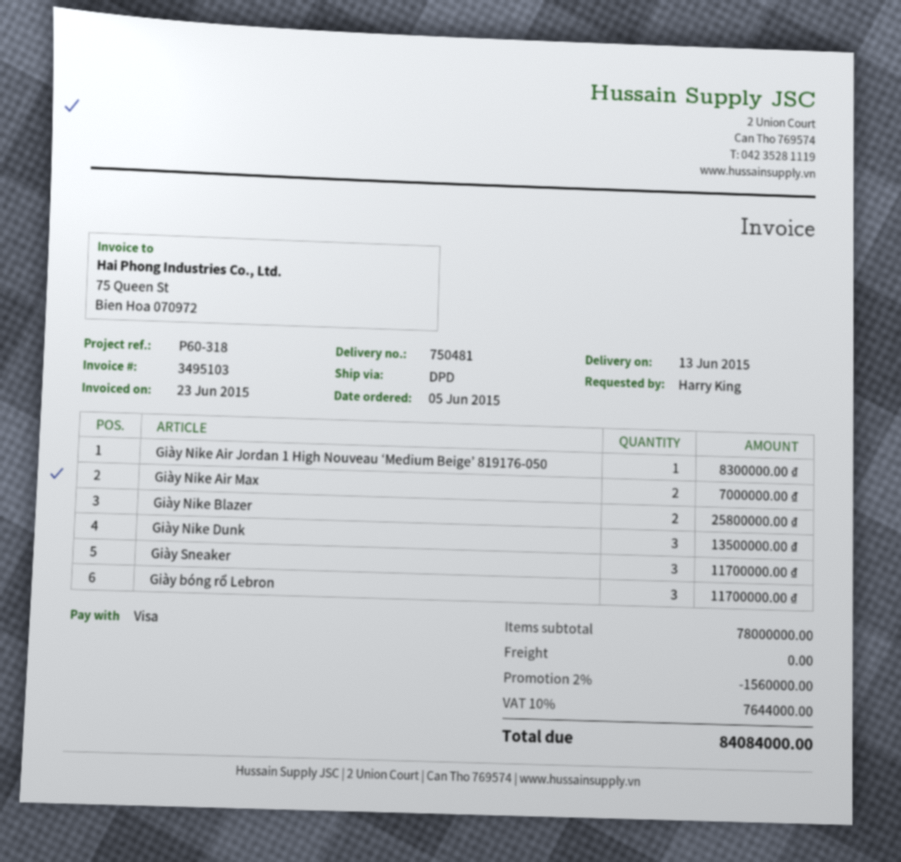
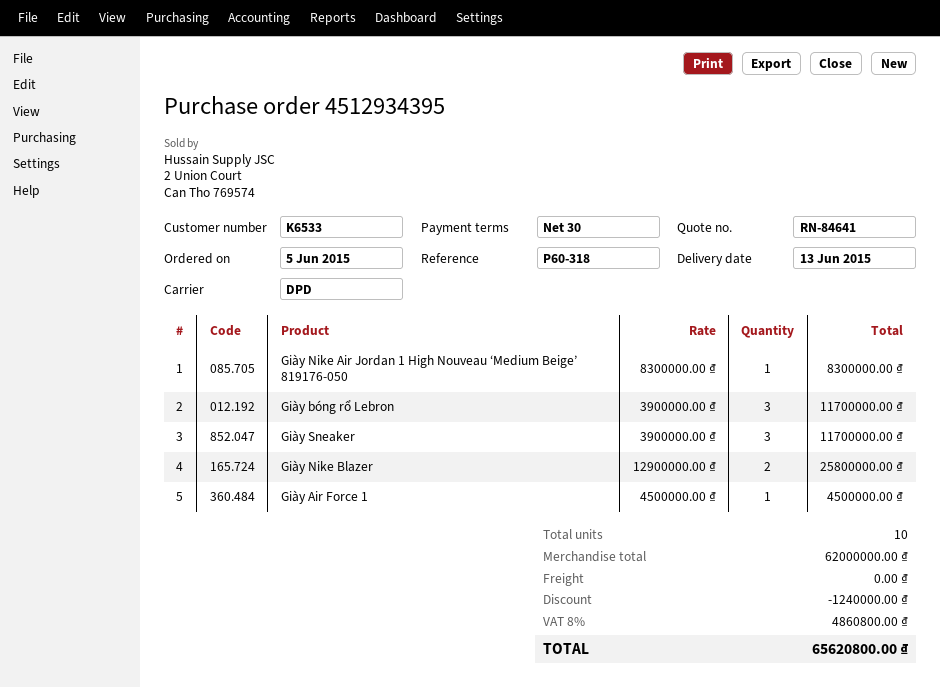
Giày Nike Air Max: 2 for 7000000.00 -> none
Giày Nike Dunk: 3 for 13500000.00 -> none
Giày Air Force 1: none -> 1 for 4500000.00
subtotal: 78000000.00 -> 62000000.00
discount: 1560000.00 -> 1240000.00
tax: 10% = 7644000.00 -> 8% = 4860800.00
total: 84084000.00 -> 65620800.00

